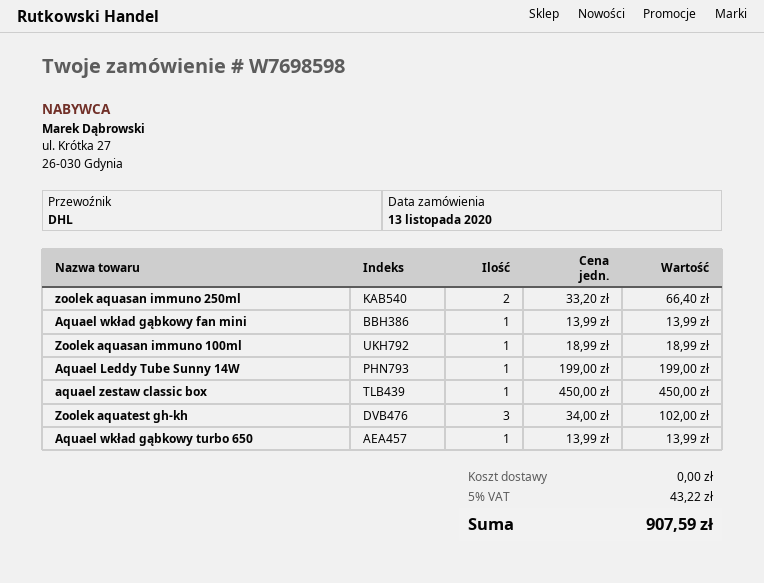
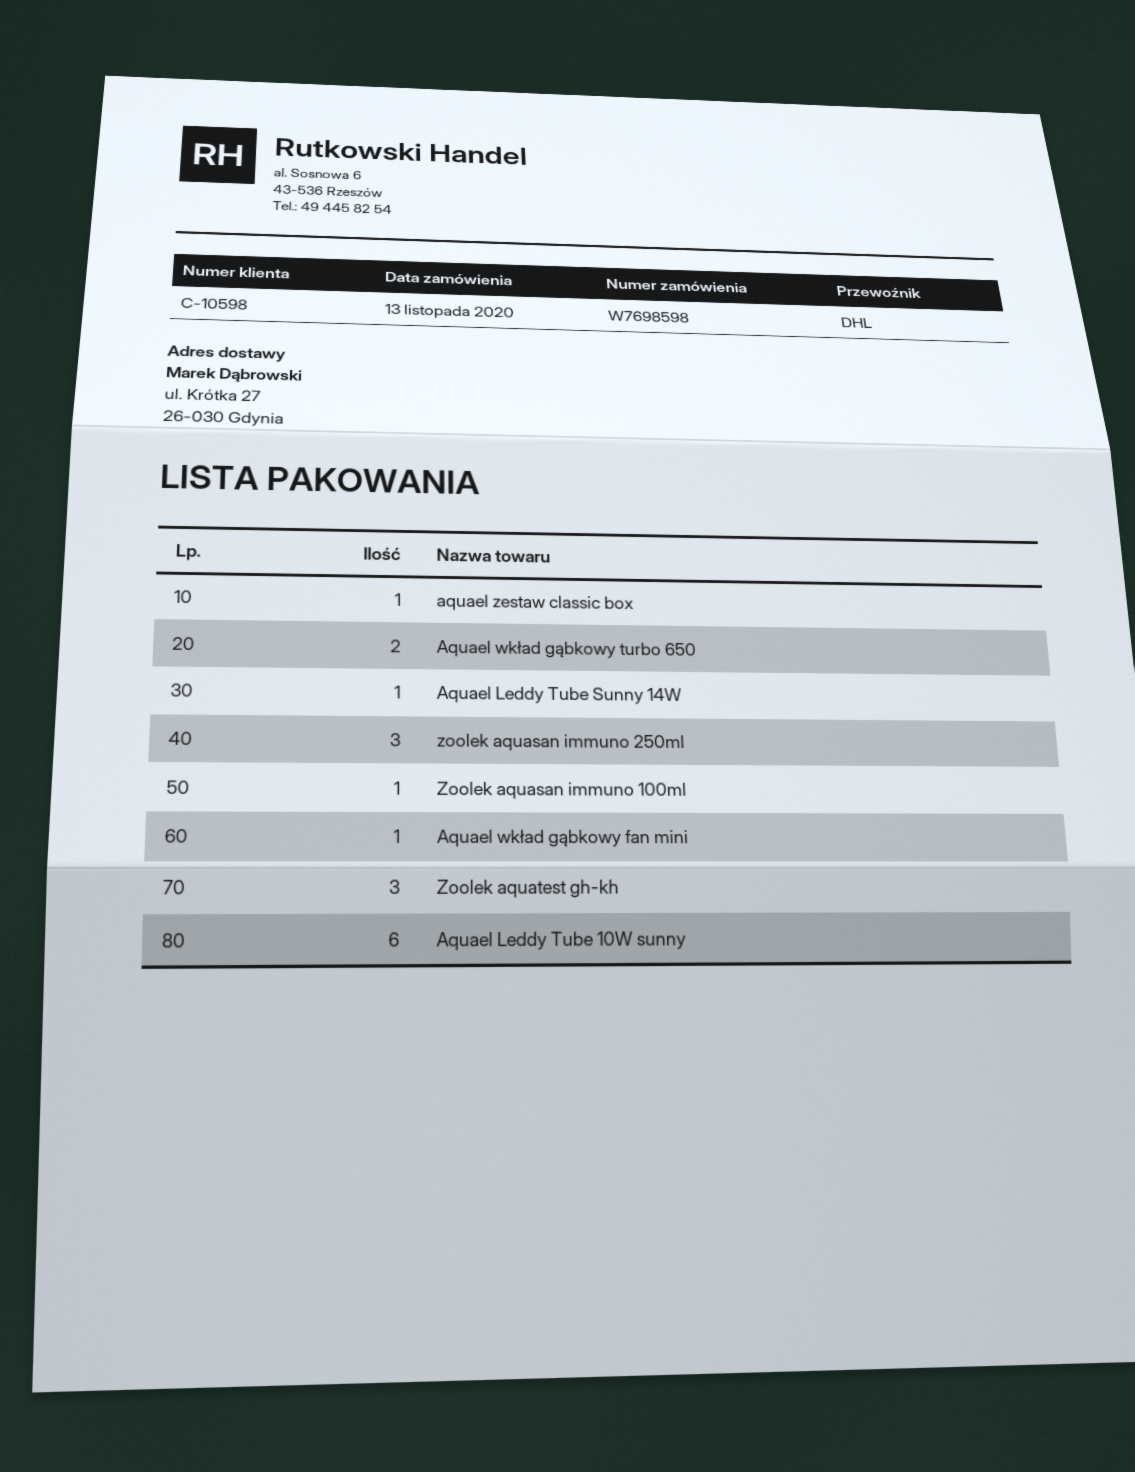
zoolek aquasan immuno 250ml: 2 -> 3
Aquael wkład gąbkowy turbo 650: 1 -> 2
Aquael Leddy Tube 10W sunny: none -> 6

